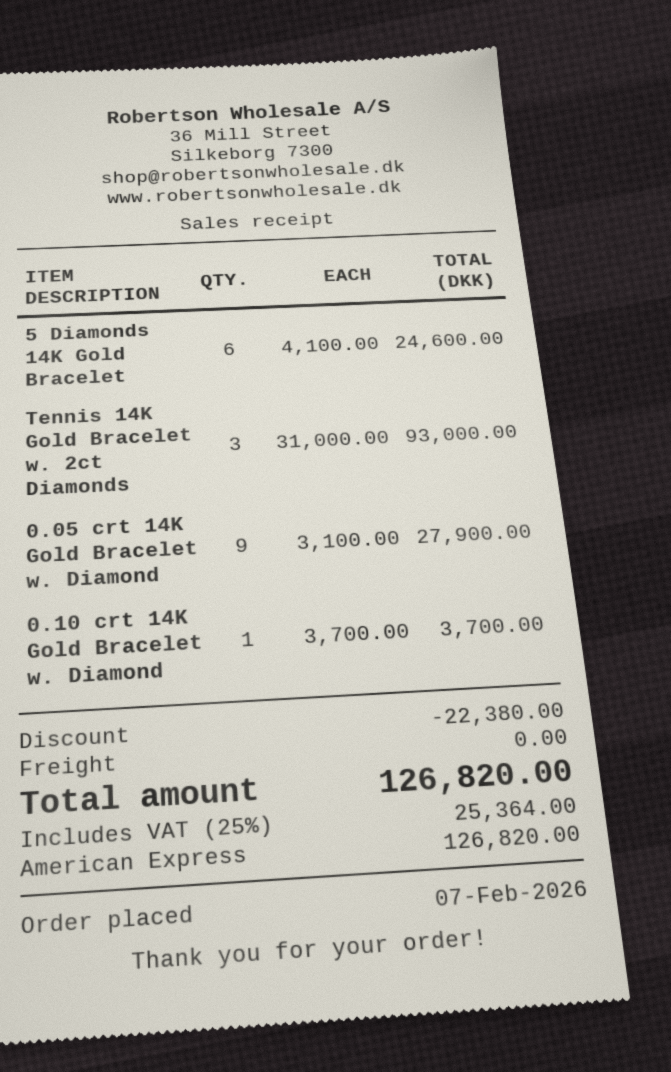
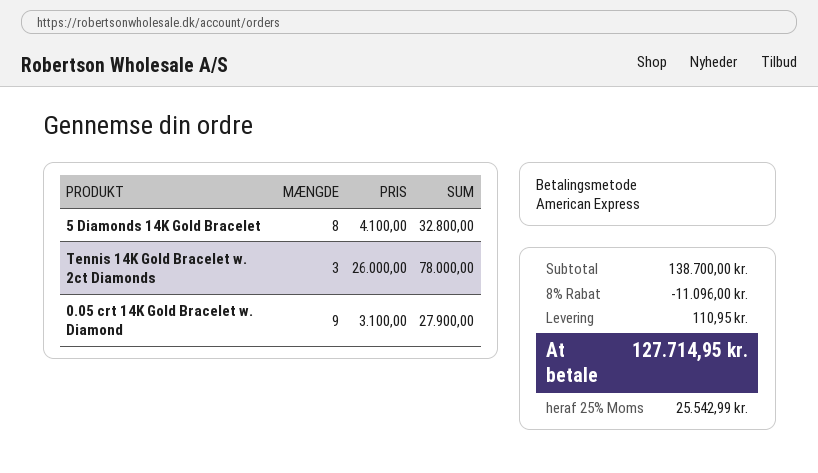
5 Diamonds 14K Gold Bracelet: 6 x 4100.00 = 24600.00 -> 8 x 4100.00 = 32800.00
Tennis 14K Gold Bracelet w. 2ct Diamonds: 3 x 31000.00 = 93000.00 -> 3 x 26000.00 = 78000.00
0.10 crt 14K Gold Bracelet w. Diamond: 1 x 3700.00 = 3700.00 -> none
discount: 22380.00 -> 11096.00
shipping: 0.00 -> 110.95
tax: 25% = 25364.00 -> 25% = 25542.99
total: 126820.00 -> 127714.95

